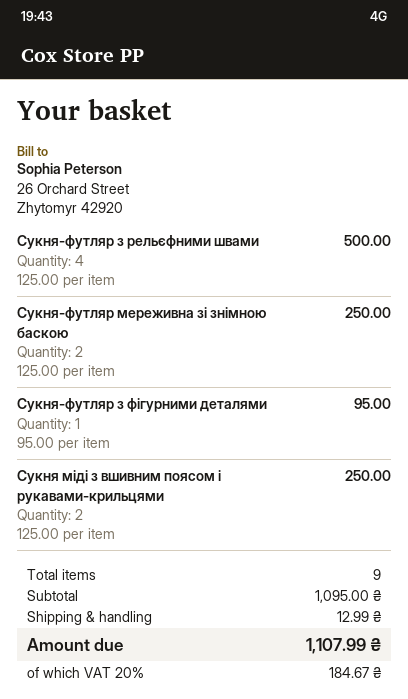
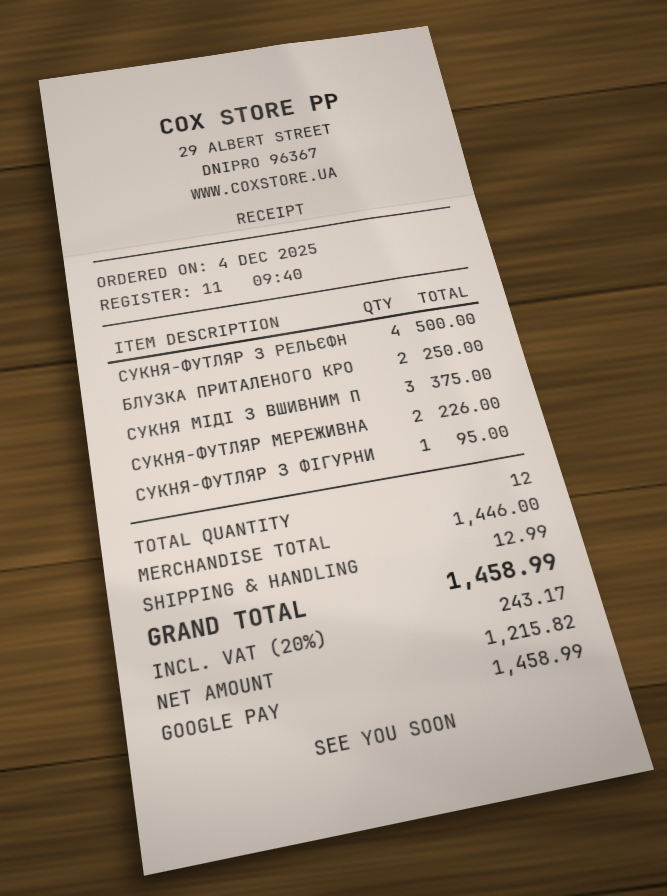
Сукня-футляр мереживна зі знімною баскою: 2 for 250.00 -> 2 for 226.00
Сукня міді з вшивним поясом і рукавами-крильцями: 2 for 250.00 -> 3 for 375.00
БЛУЗКА ПРИТАЛЕНОГО КРО: none -> 2 for 250.00
total quantity: 9 -> 12
subtotal: 1095.00 -> 1446.00
tax: 20% = 184.67 -> 20% = 243.17
total: 1107.99 -> 1458.99

